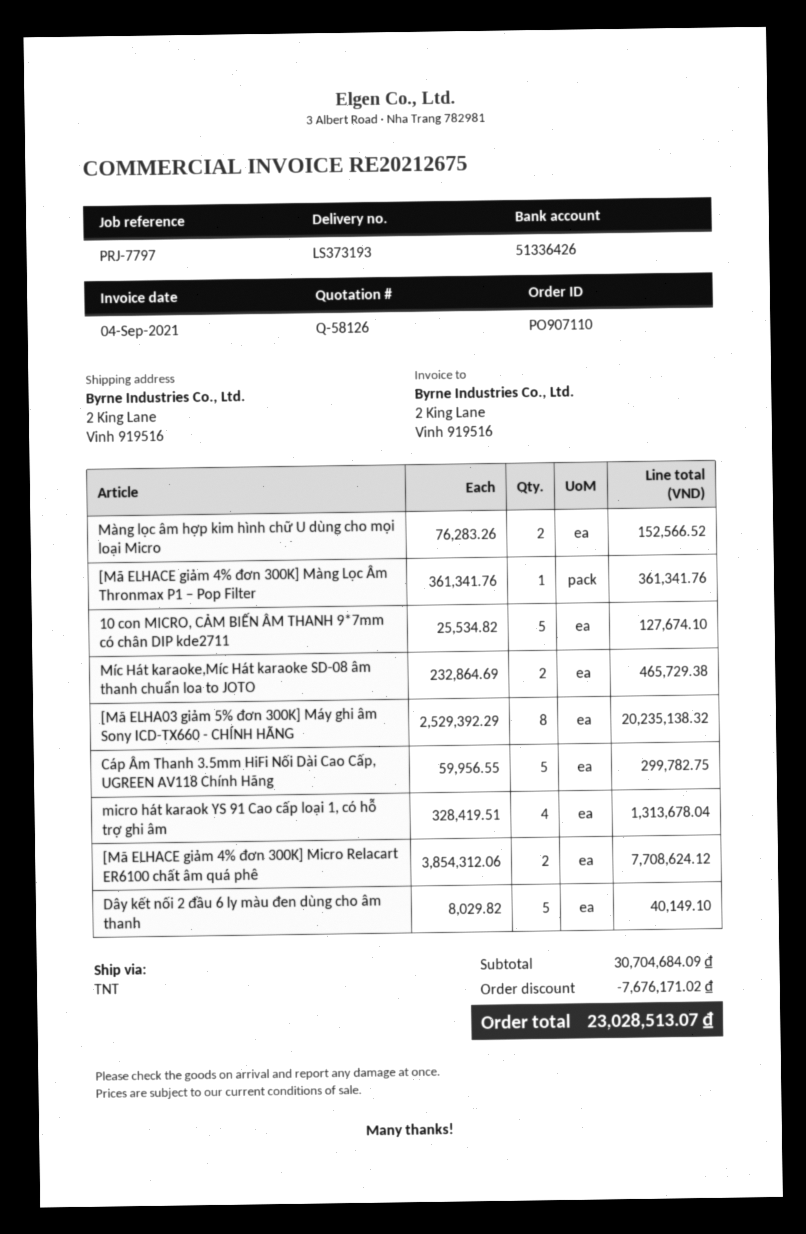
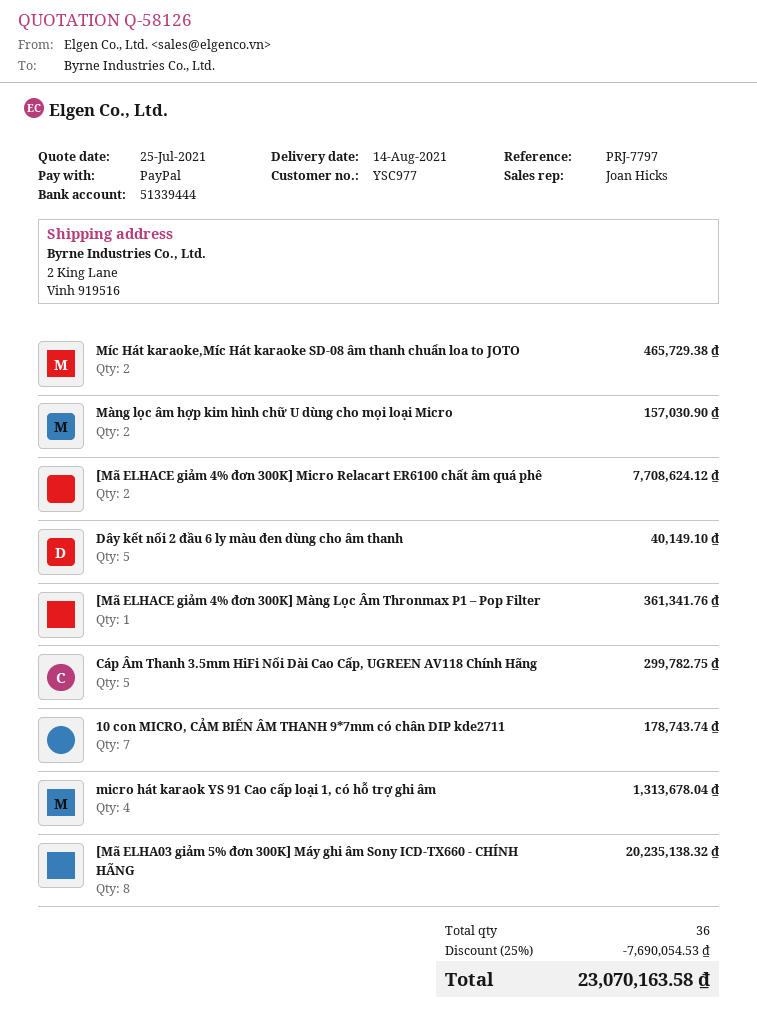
bank account: 51336426 -> 51339444
Màng lọc âm hợp kim hình chữ U dùng cho mọi loại Micro: 2 for 152566.52 -> 2 for 157030.90
10 con MICRO, CẢM BIẾN ÂM THANH 9*7mm có chân DIP kde2711: 5 for 127674.10 -> 7 for 178743.74
discount: 7676171.02 -> 7690054.53
total: 23028513.07 -> 23070163.58

